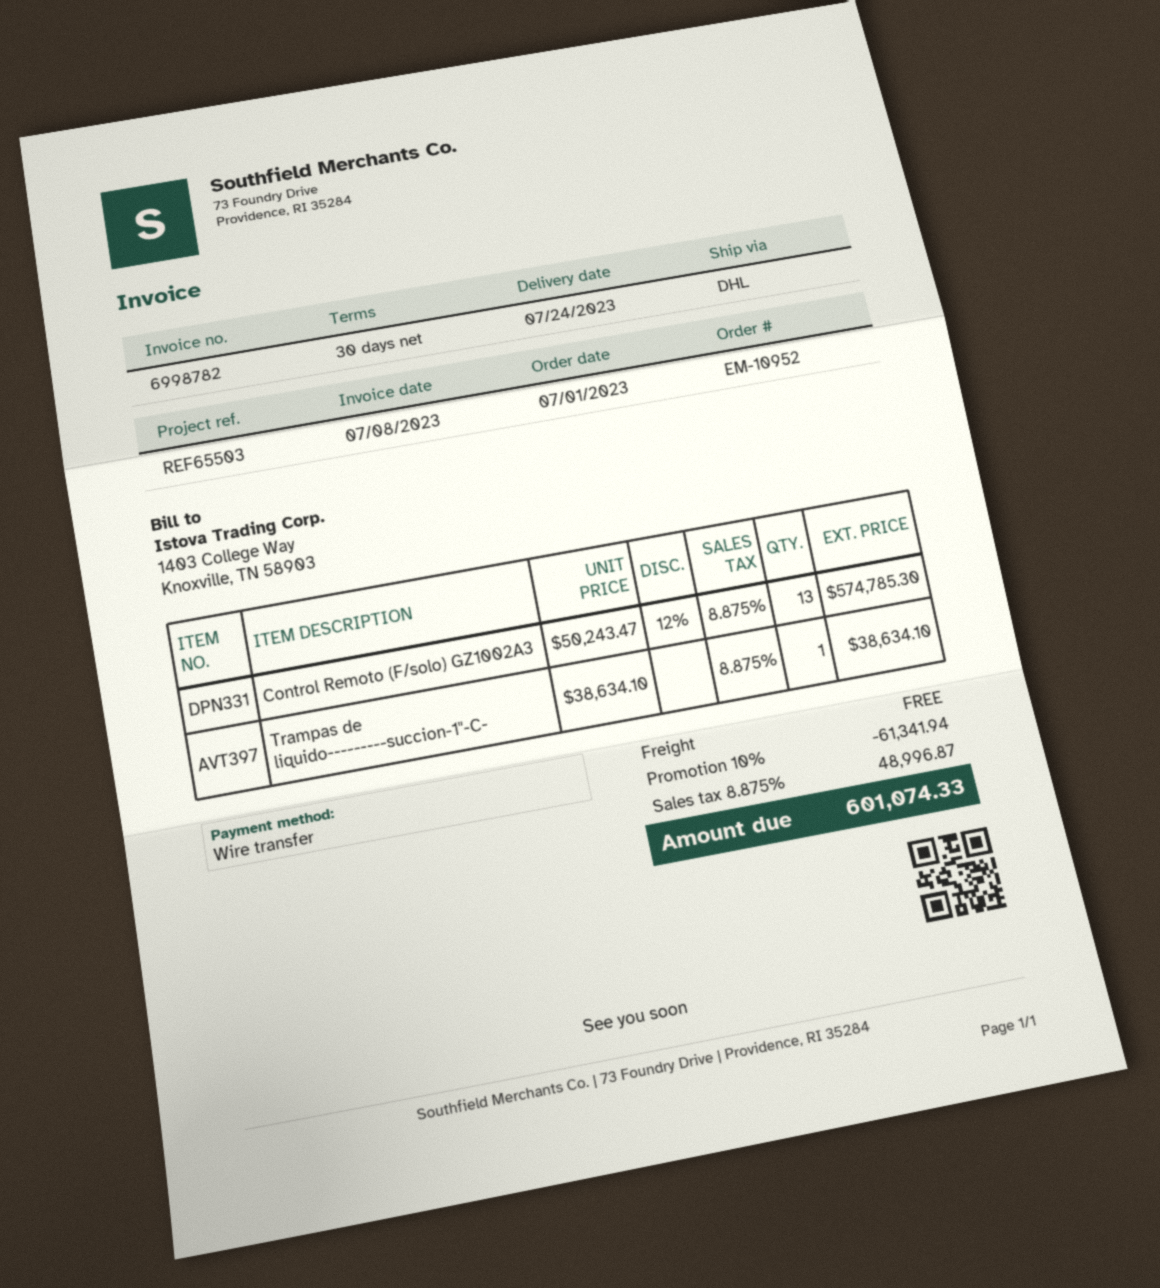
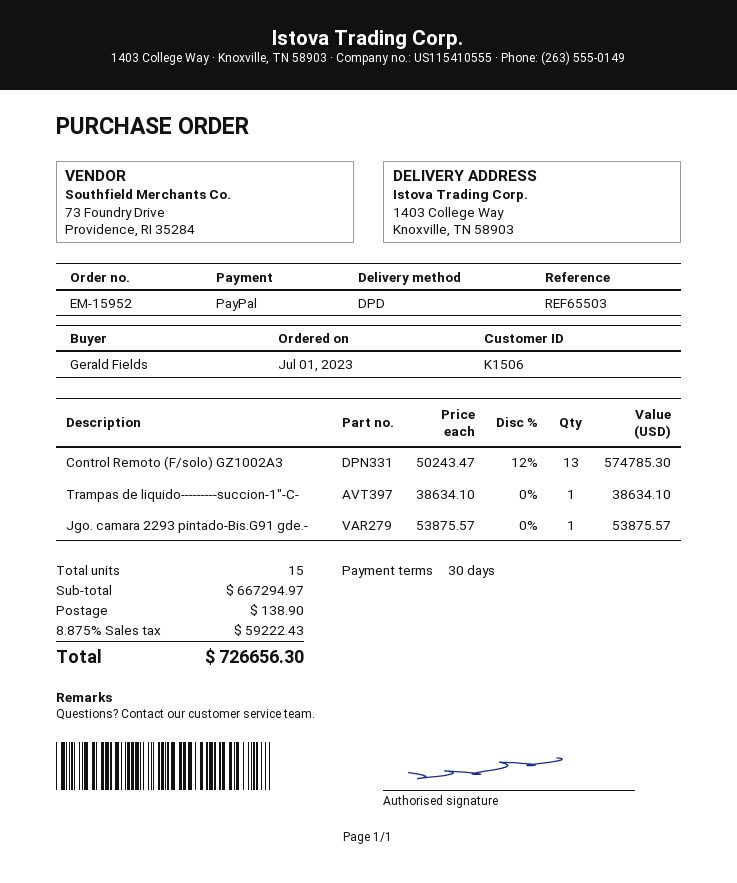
order number: EM-10952 -> EM-15952
payment method: bank transfer -> PayPal
shipping method: DHL -> DPD
Jgo. camara 2293 pintado-Bis.G91 gde.-: none -> 1 x 53875.57 = 53875.57
discount: 10% = 61341.94 -> none
shipping: 0.00 -> 138.90
tax: 8.875% = 48996.87 -> 8.875% = 59222.43
total: 601074.33 -> 726656.30

